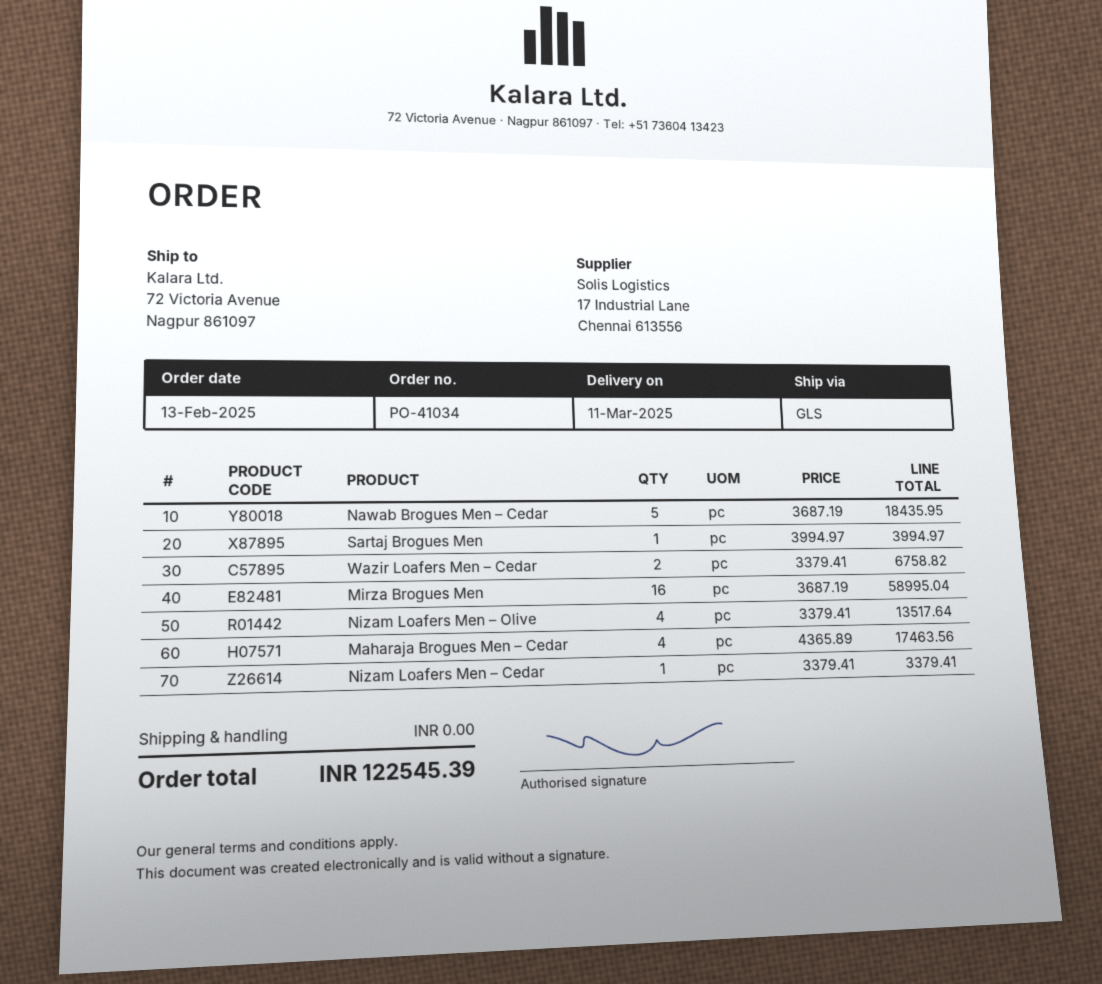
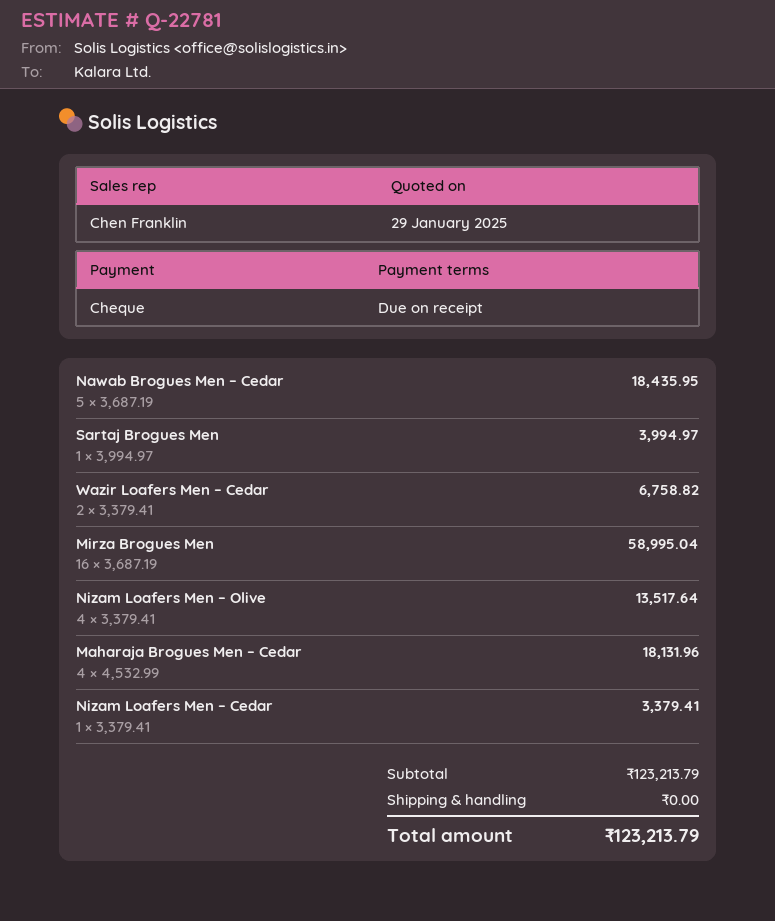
Maharaja Brogues Men – Cedar: 4 x 4365.89 = 17463.56 -> 4 x 4532.99 = 18131.96
total: 122545.39 -> 123213.79

